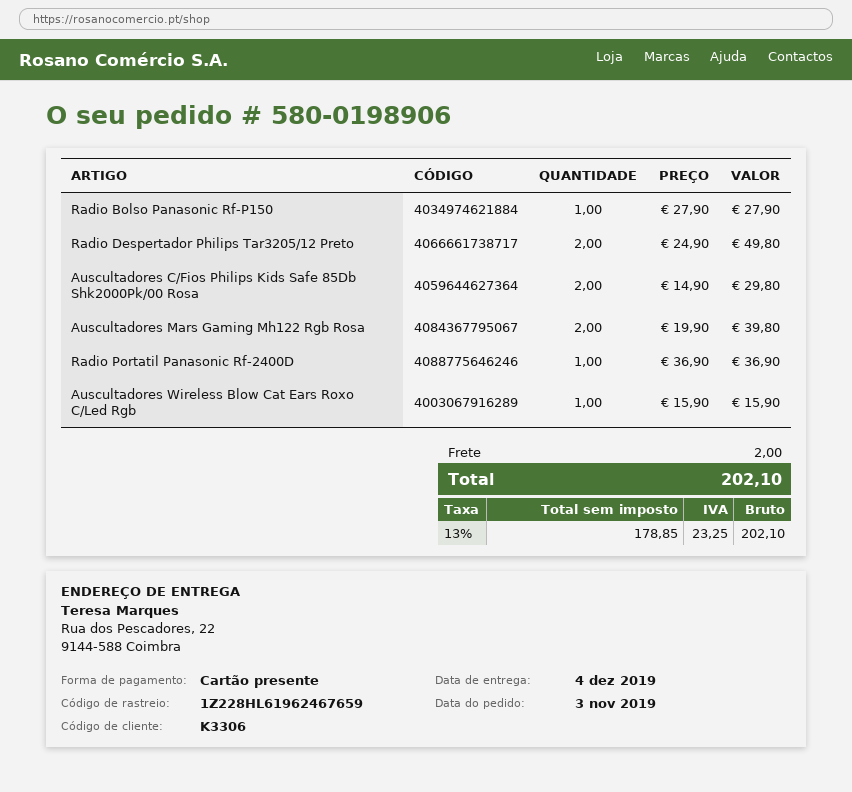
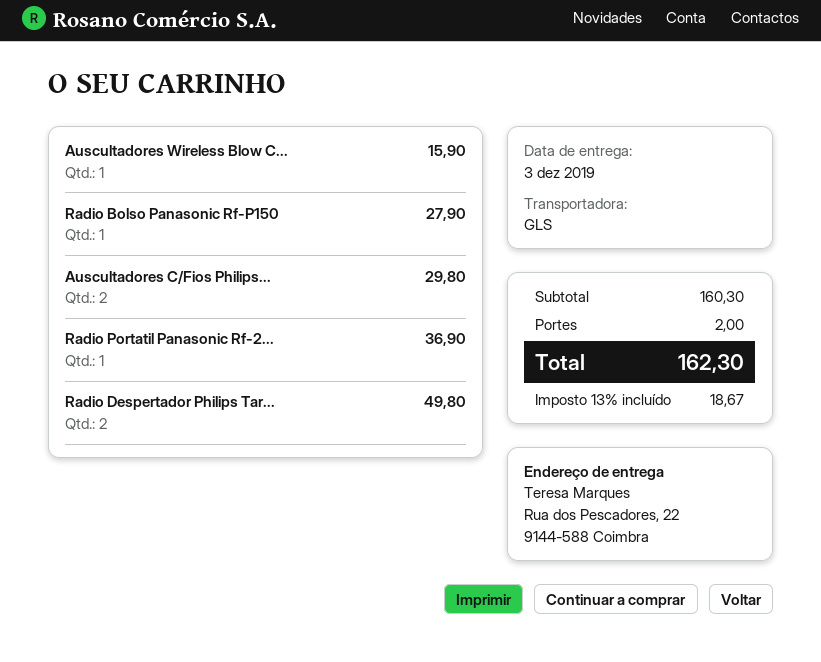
delivery date: 2019-12-04 -> 2019-12-03
Auscultadores Mars Gaming Mh122 Rgb Rosa: 2 for 39.80 -> none
tax: 13% = 23.25 -> 13% = 18.67
total: 202.10 -> 162.30

